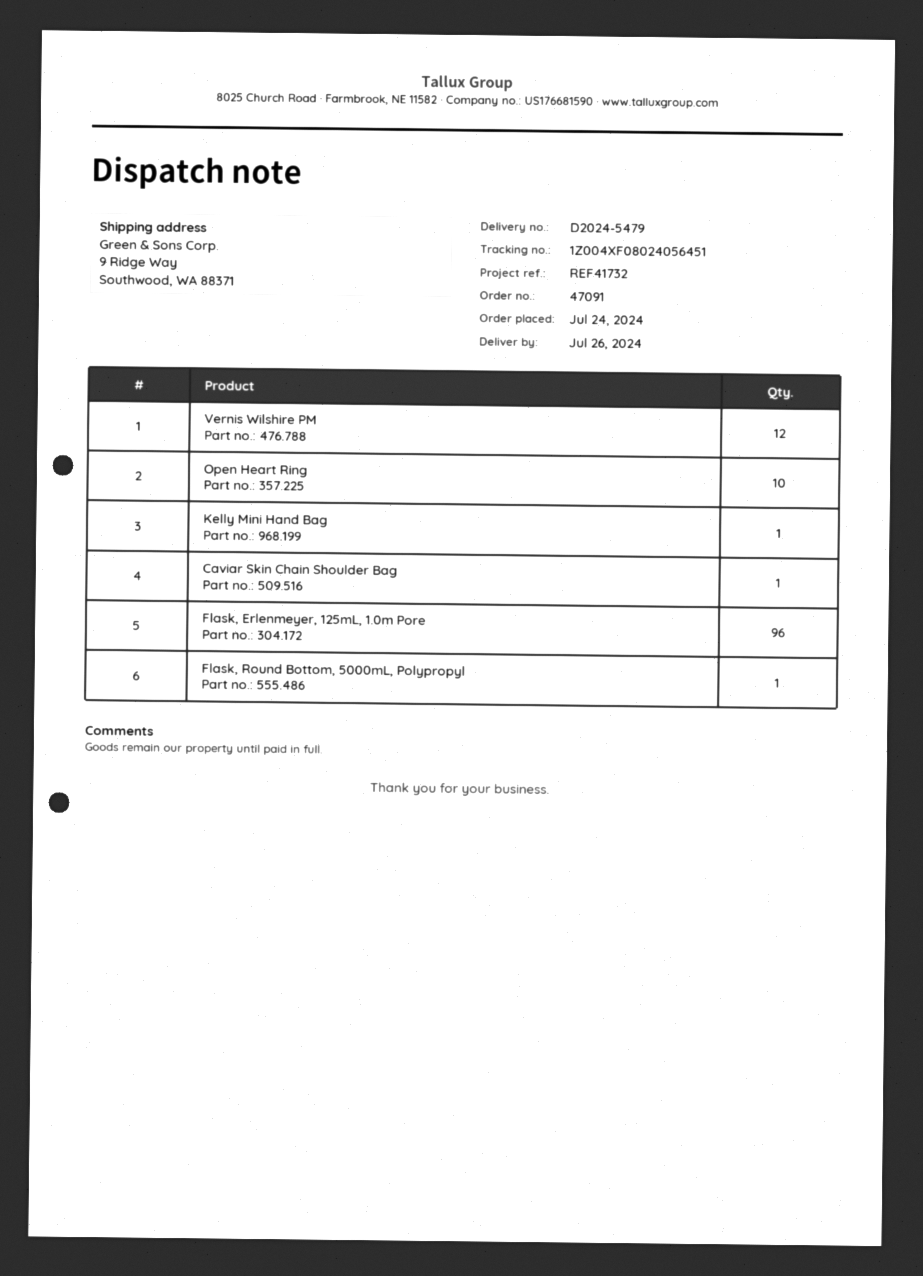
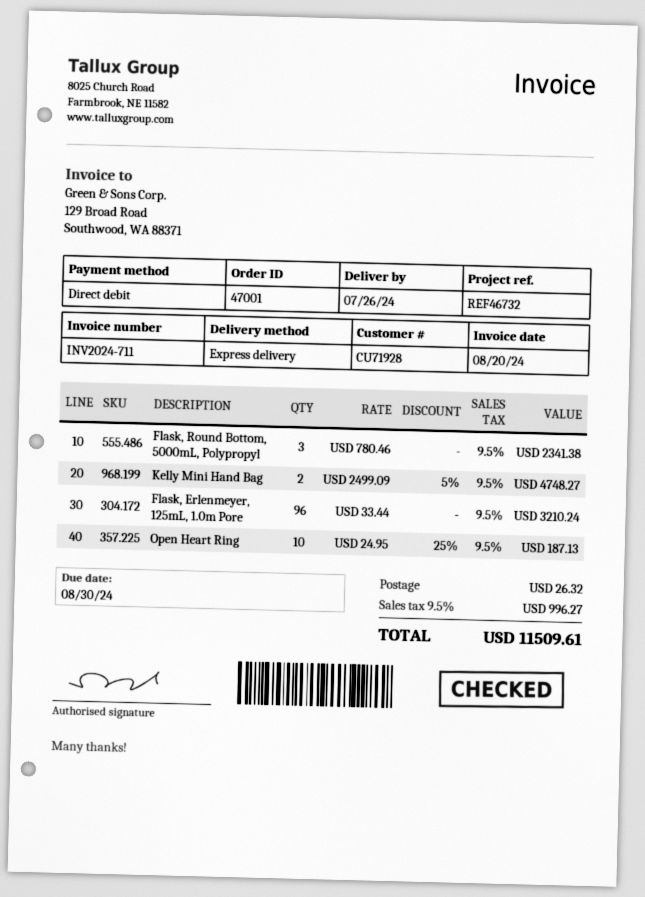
order number: 47091 -> 47001
reference: REF41732 -> REF46732
Vernis Wilshire PM: 12 -> none
Kelly Mini Hand Bag: 1 -> 2
Caviar Skin Chain Shoulder Bag: 1 -> none
Flask, Round Bottom, 5000mL, Polypropyl: 1 -> 3

